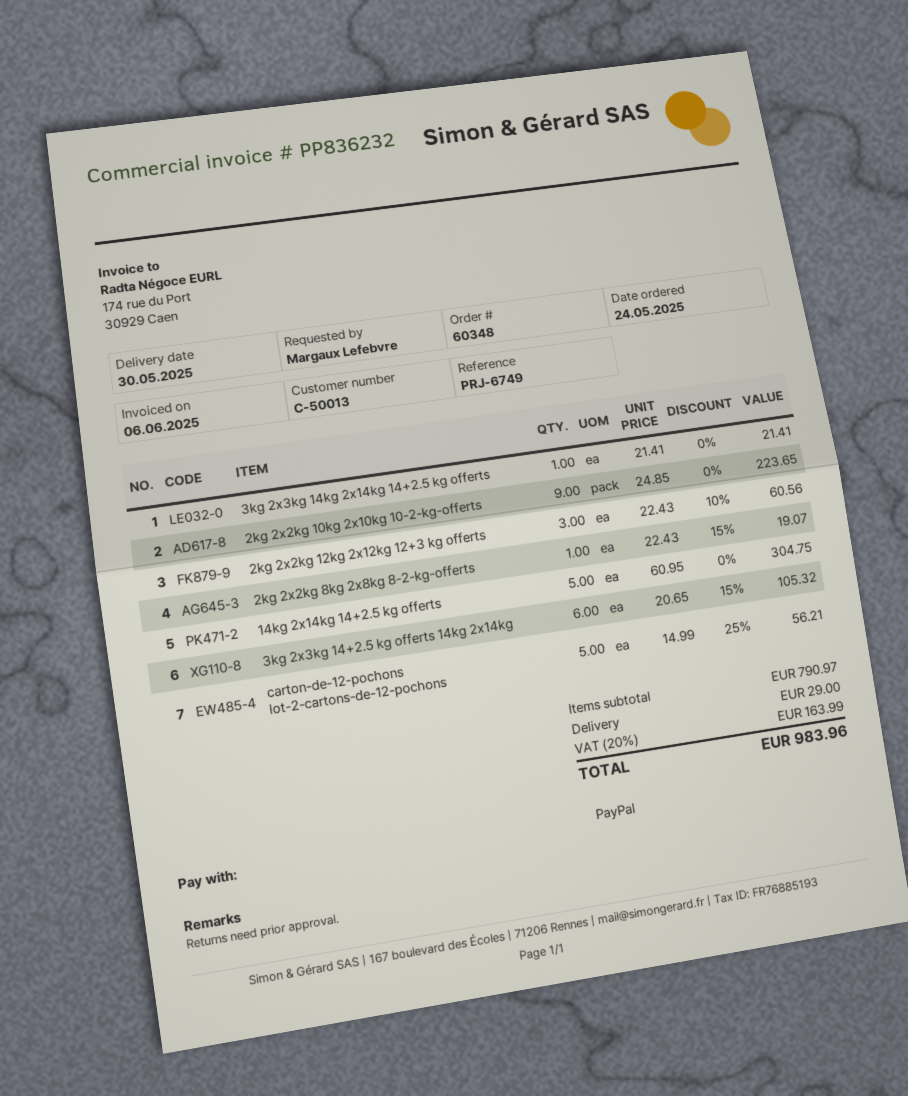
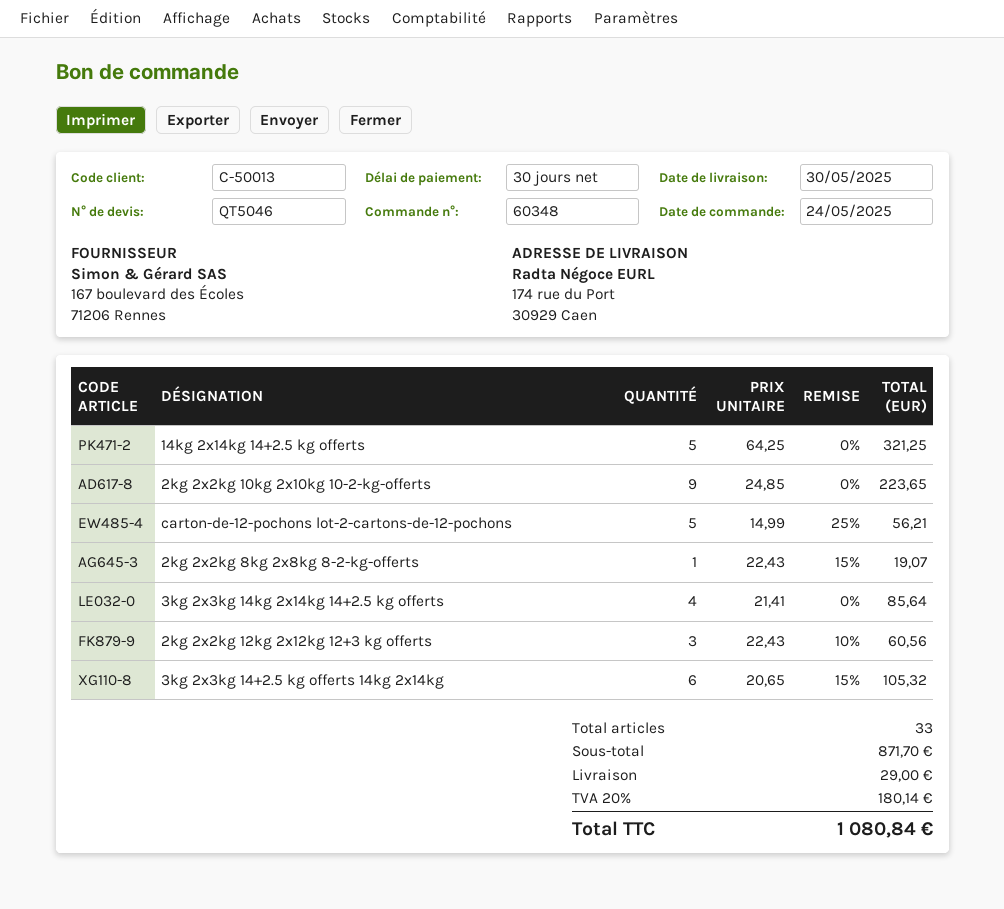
3kg 2x3kg 14kg 2x14kg 14+2.5 kg offerts: 1 x 21.41 = 21.41 -> 4 x 21.41 = 85.64
14kg 2x14kg 14+2.5 kg offerts: 5 x 60.95 = 304.75 -> 5 x 64.25 = 321.25
subtotal: 790.97 -> 871.70
tax: 20% = 163.99 -> 20% = 180.14
total: 983.96 -> 1080.84

